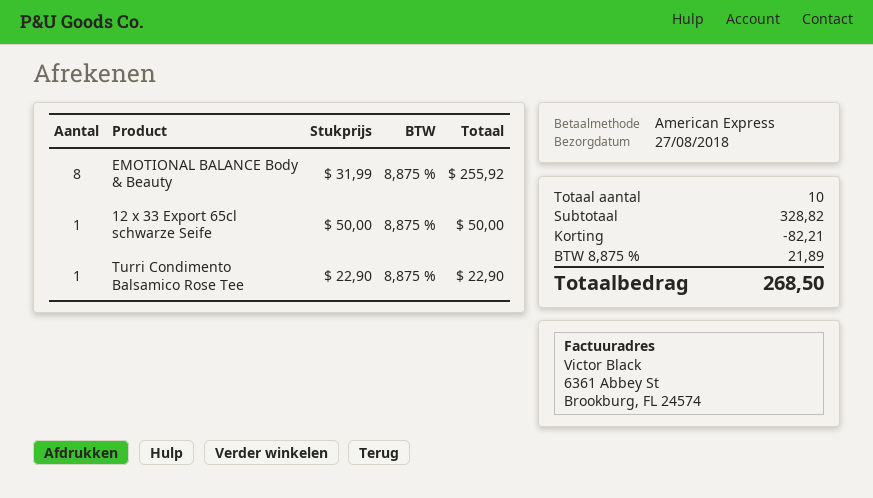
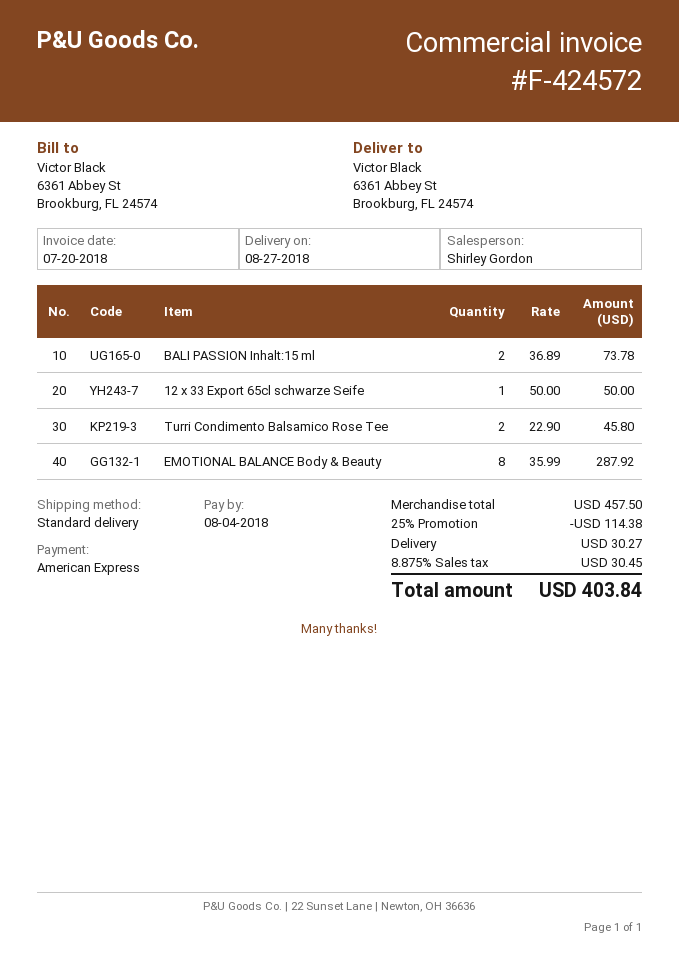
EMOTIONAL BALANCE Body & Beauty: 8 x 31.99 = 255.92 -> 8 x 35.99 = 287.92
Turri Condimento Balsamico Rose Tee: 1 x 22.90 = 22.90 -> 2 x 22.90 = 45.80
BALI PASSION Inhalt:15 ml: none -> 2 x 36.89 = 73.78
subtotal: 328.82 -> 457.50
discount: 82.21 -> 114.38
shipping: none -> 30.27
tax: 8.875% = 21.89 -> 8.875% = 30.45
total: 268.50 -> 403.84

